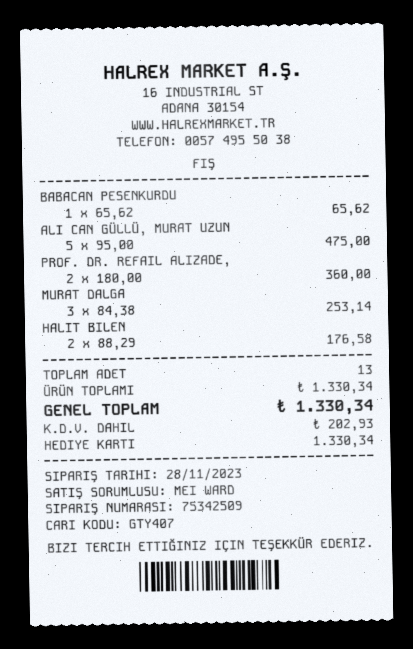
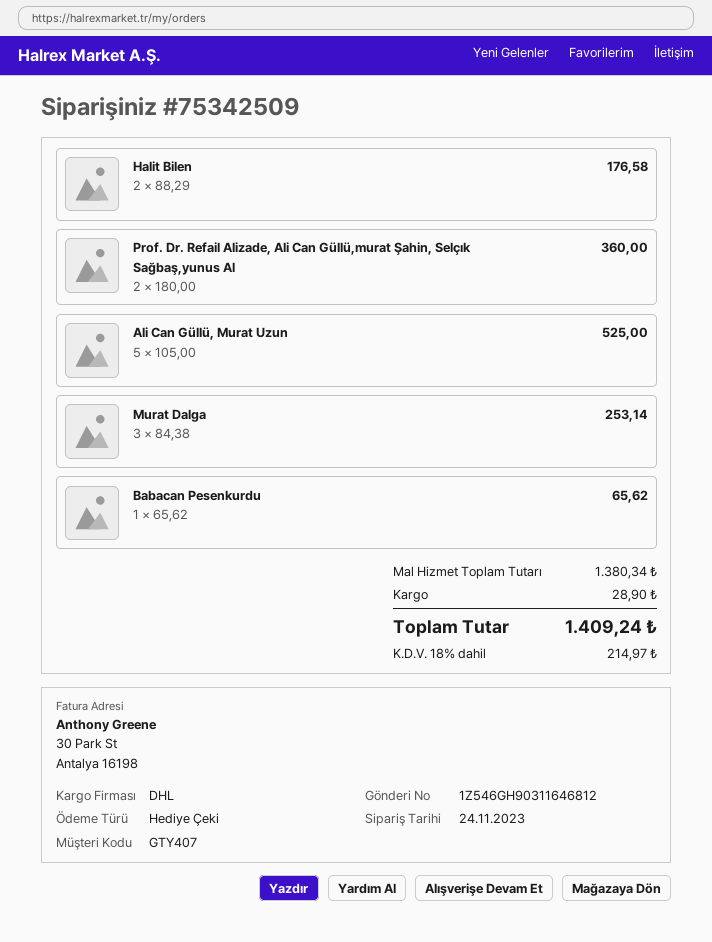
order date: 2023-11-28 -> 2023-11-24
ALI CAN GÜLLÜ, MURAT UZUN: 5 x 95.00 = 475.00 -> 5 x 105.00 = 525.00
subtotal: 1330.34 -> 1380.34
shipping: none -> 28.90
tax: 202.93 -> 214.97
total: 1330.34 -> 1409.24

